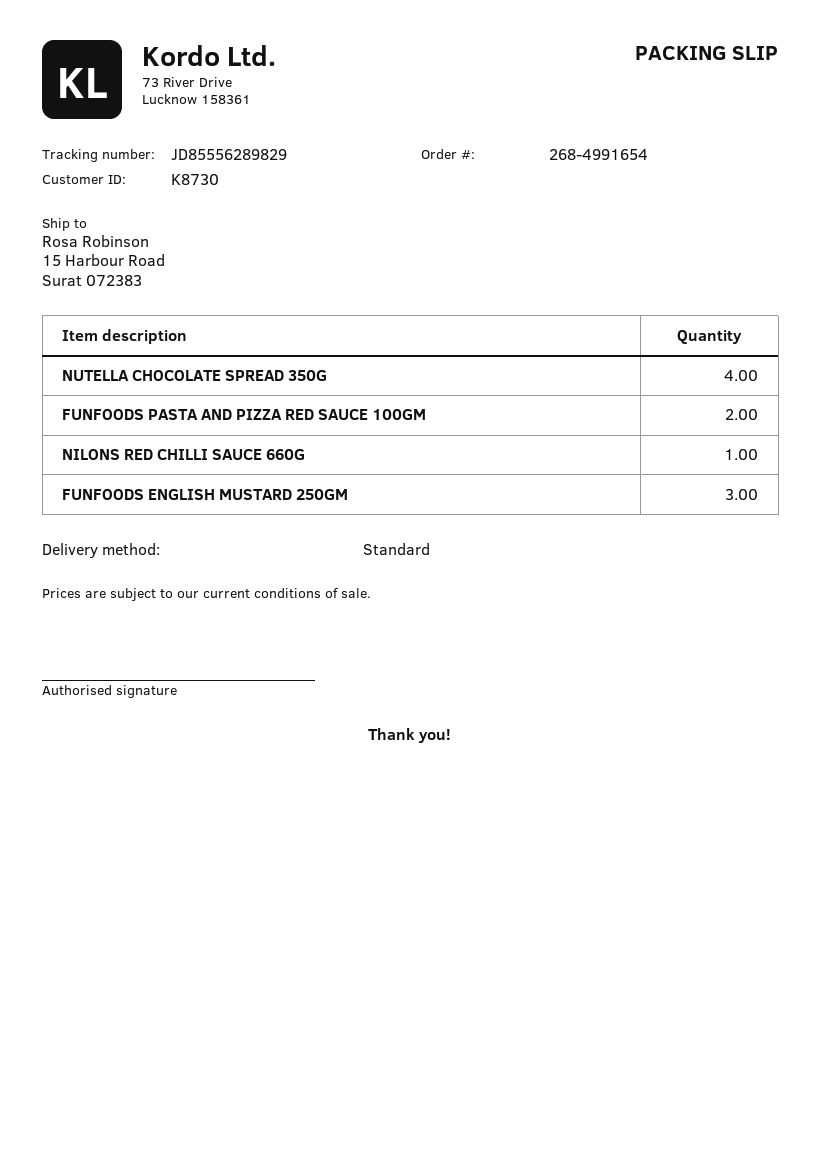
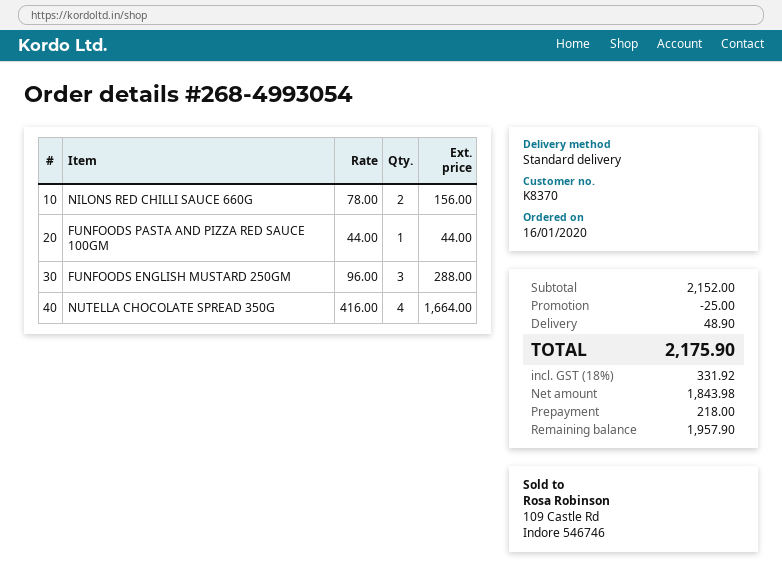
order number: 268-4991654 -> 268-4993054
customer number: K8730 -> K8370
FUNFOODS PASTA AND PIZZA RED SAUCE 100GM: 2 -> 1
NILONS RED CHILLI SAUCE 660G: 1 -> 2

